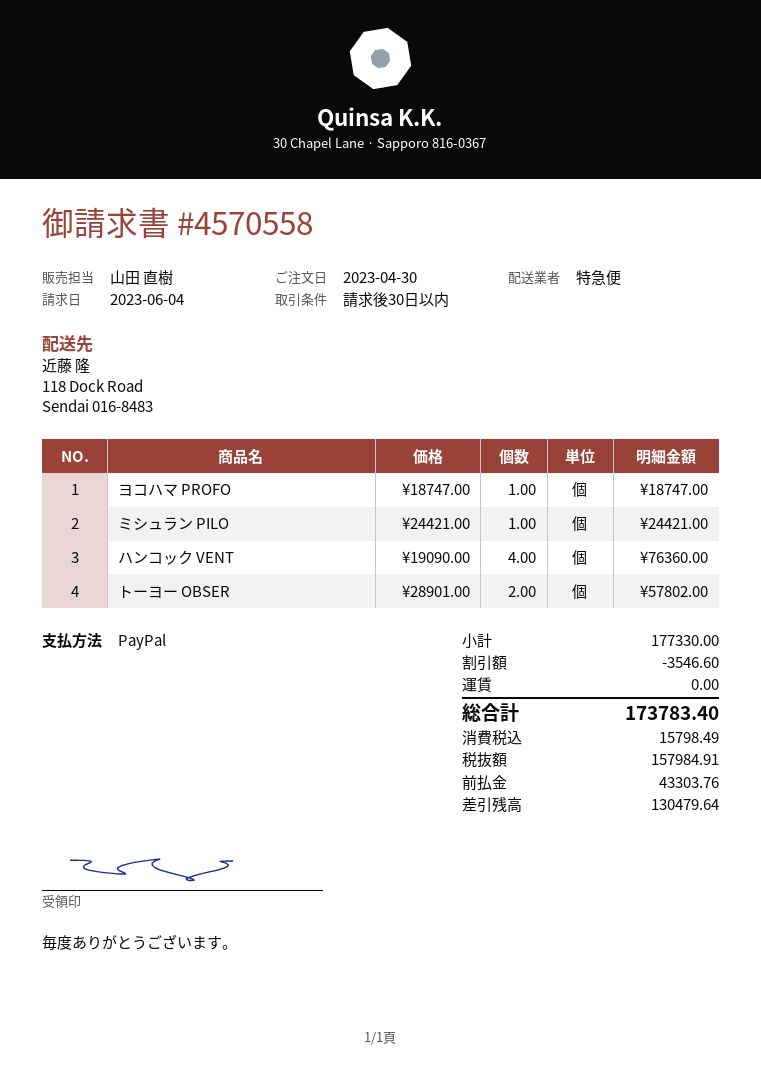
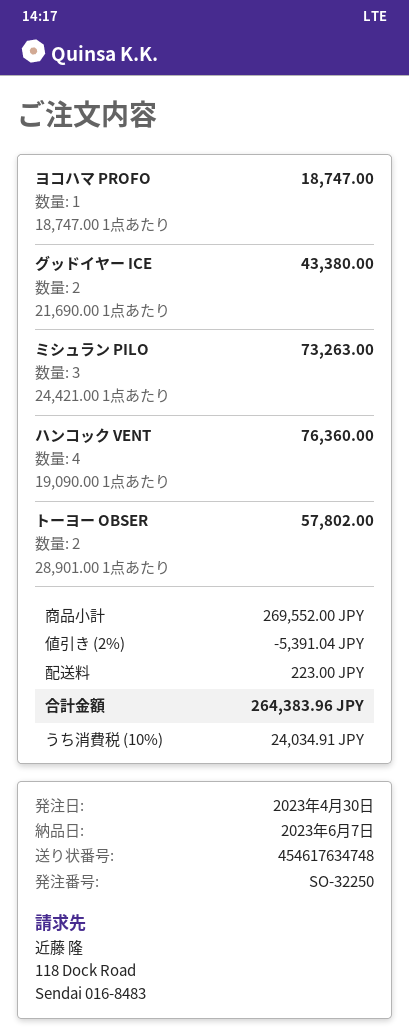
ミシュラン PILO: 1 x 24421.00 = 24421.00 -> 3 x 24421.00 = 73263.00
グッドイヤー ICE: none -> 2 x 21690.00 = 43380.00
subtotal: 177330.00 -> 269552.00
discount: 3546.60 -> 5391.04
shipping: 0.00 -> 223.00
tax: 15798.49 -> 24034.91
total: 173783.40 -> 264383.96

